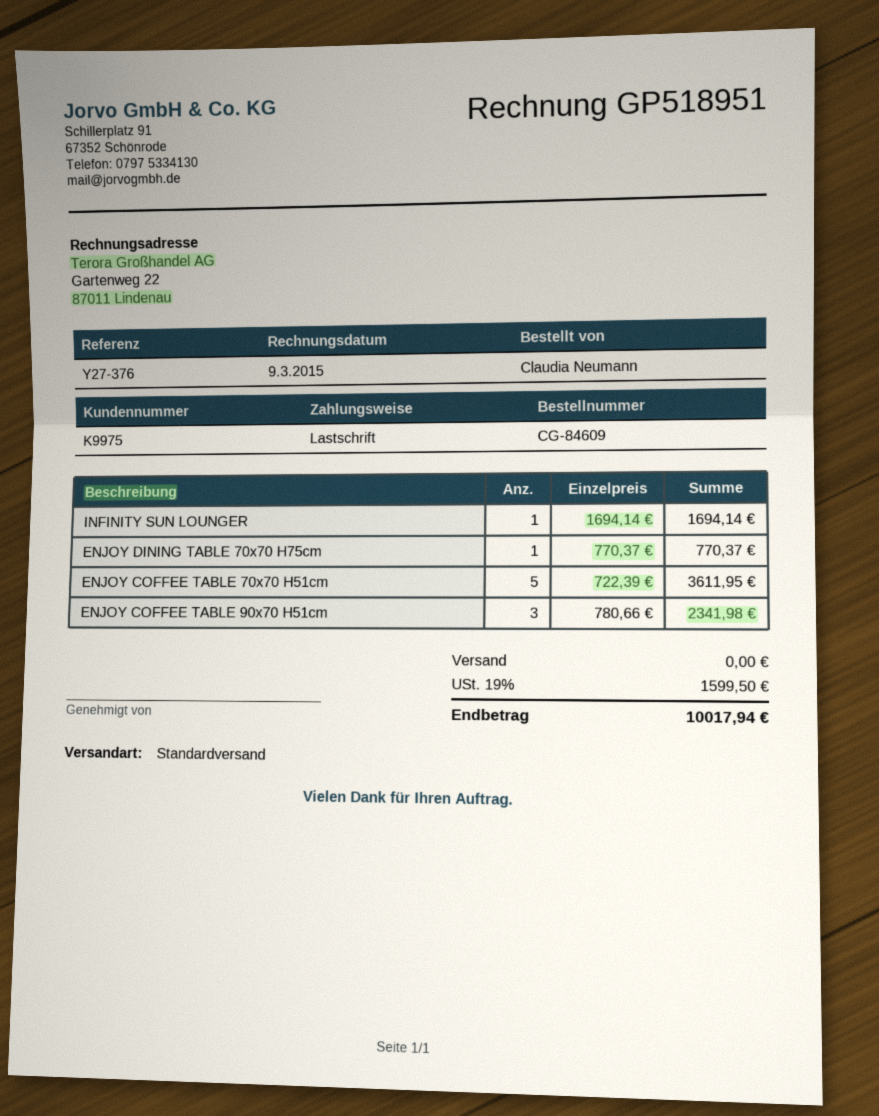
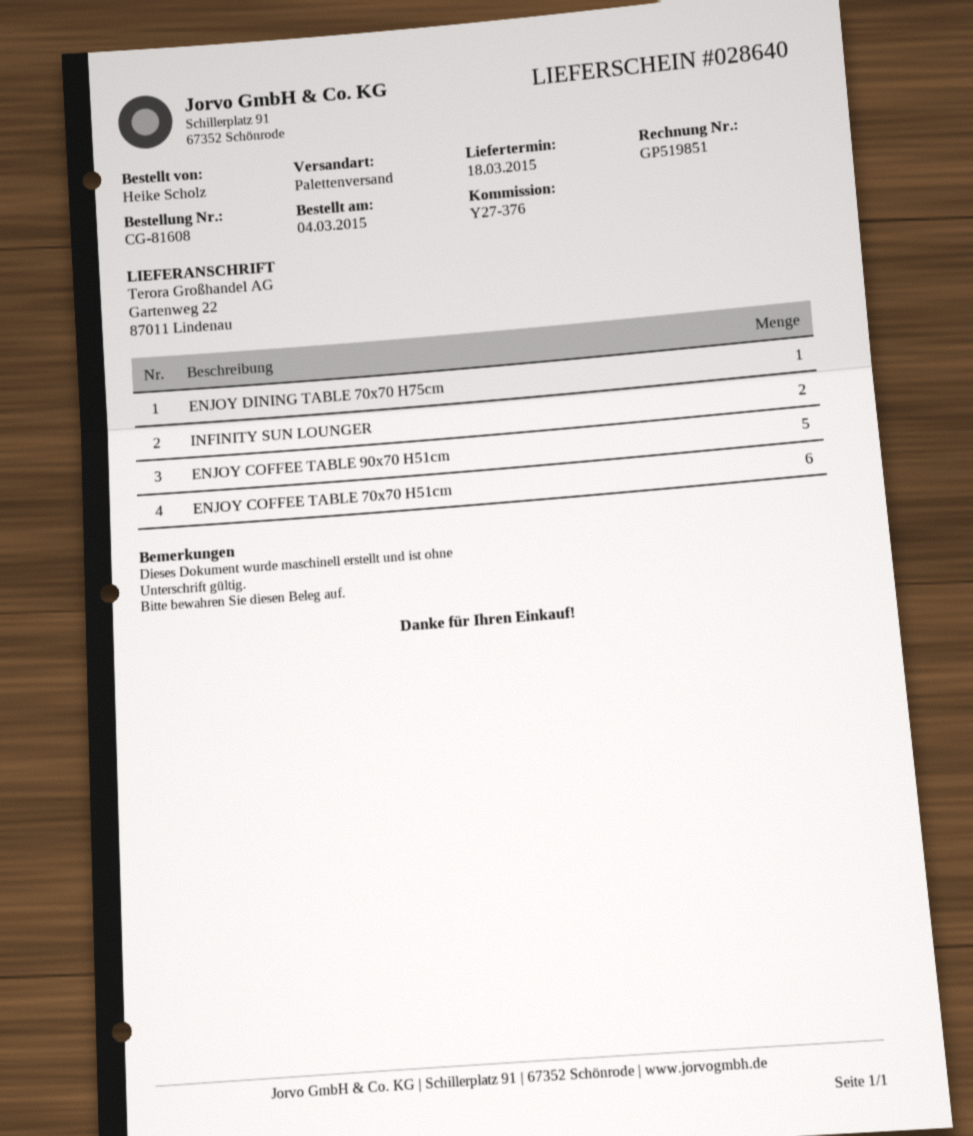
order number: CG-84609 -> CG-81608
invoice number: GP518951 -> GP519851
ordered by: Claudia Neumann -> Heike Scholz
shipping method: standard -> pallet freight
INFINITY SUN LOUNGER: 1 -> 2
ENJOY COFFEE TABLE 70x70 H51cm: 5 -> 6
ENJOY COFFEE TABLE 90x70 H51cm: 3 -> 5

